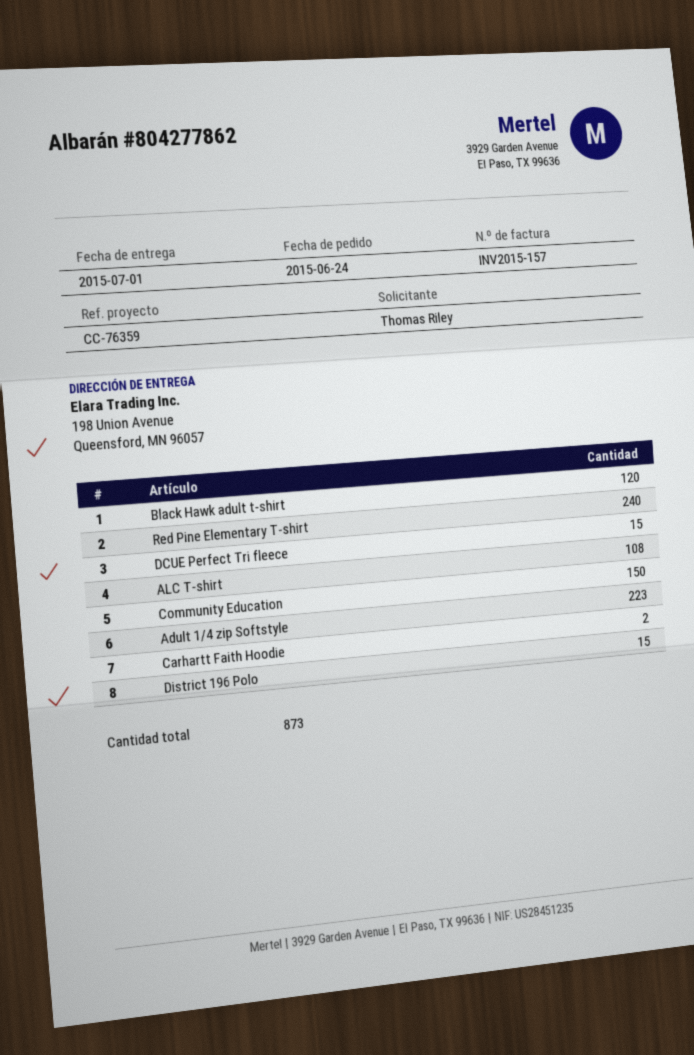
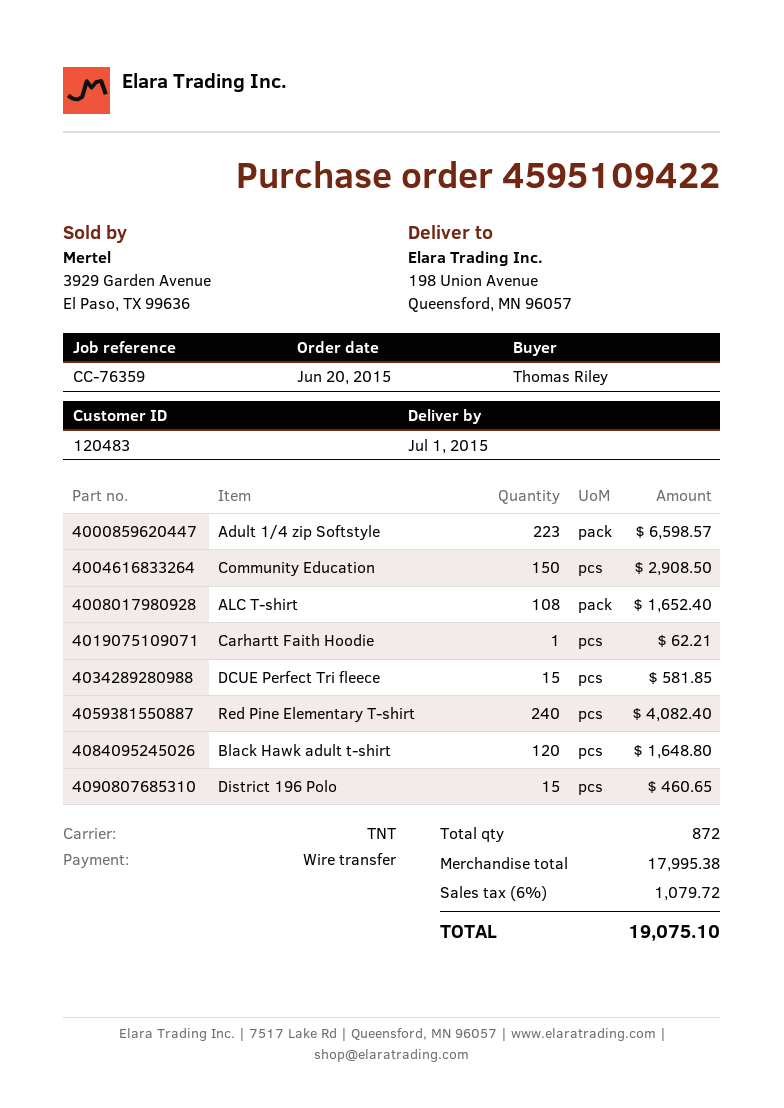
order date: 2015-06-24 -> 2015-06-20
Carhartt Faith Hoodie: 2 -> 1
total quantity: 873 -> 872

